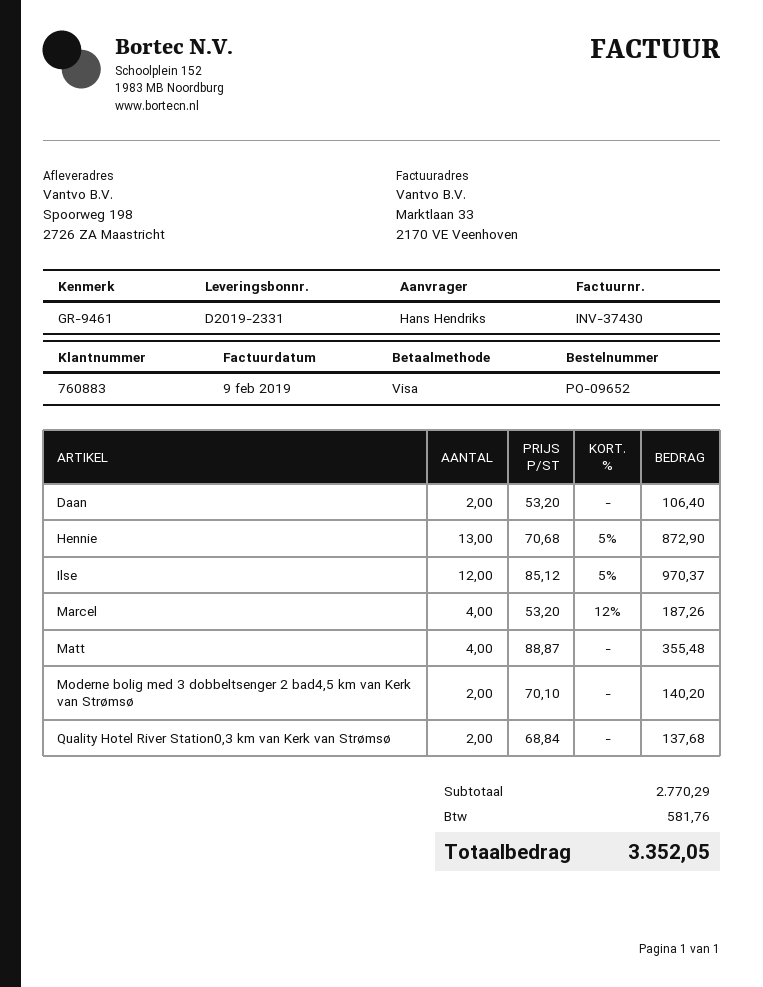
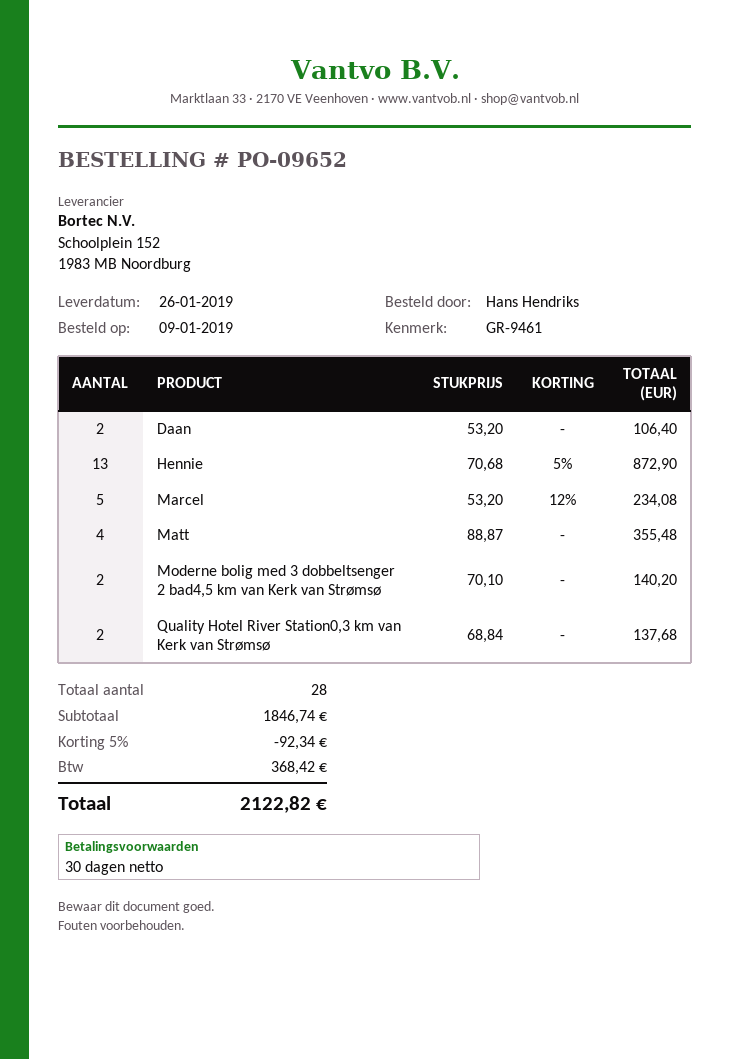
Ilse: 12 x 85.12 - 5% = 970.37 -> none
Marcel: 4 x 53.20 - 12% = 187.26 -> 5 x 53.20 - 12% = 234.08
subtotal: 2770.29 -> 1846.74
discount: none -> 5% = 92.34
tax: 581.76 -> 368.42
total: 3352.05 -> 2122.82

